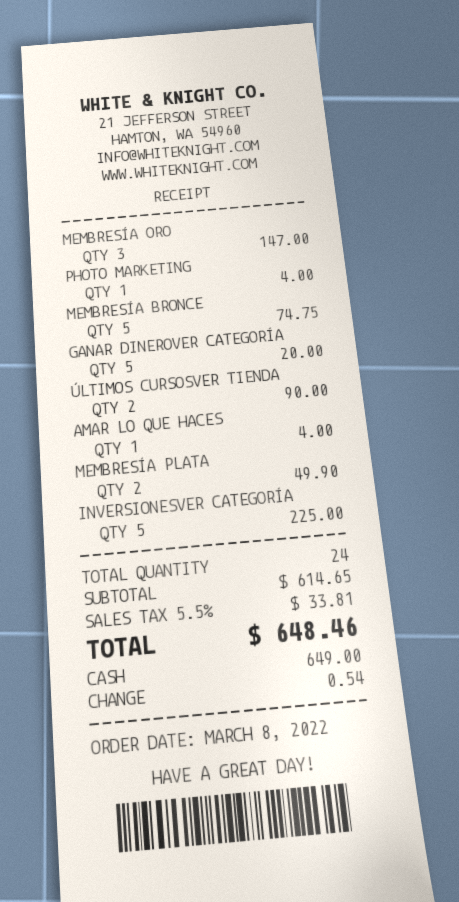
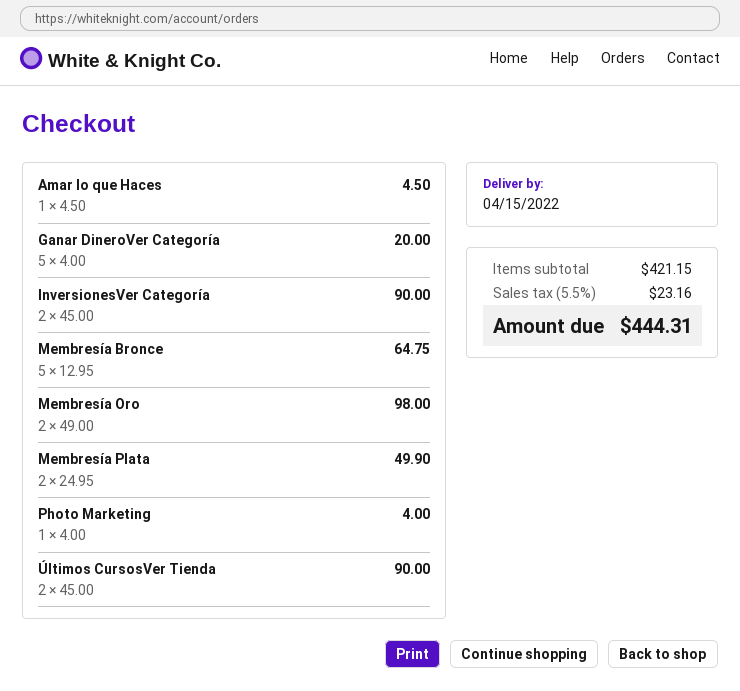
MEMBRESÍA ORO: 3 for 147.00 -> 2 for 98.00
MEMBRESÍA BRONCE: 5 for 74.75 -> 5 for 64.75
AMAR LO QUE HACES: 1 for 4.00 -> 1 for 4.50
INVERSIONESVER CATEGORÍA: 5 for 225.00 -> 2 for 90.00
subtotal: 614.65 -> 421.15
tax: 5.5% = 33.81 -> 5.5% = 23.16
total: 648.46 -> 444.31

